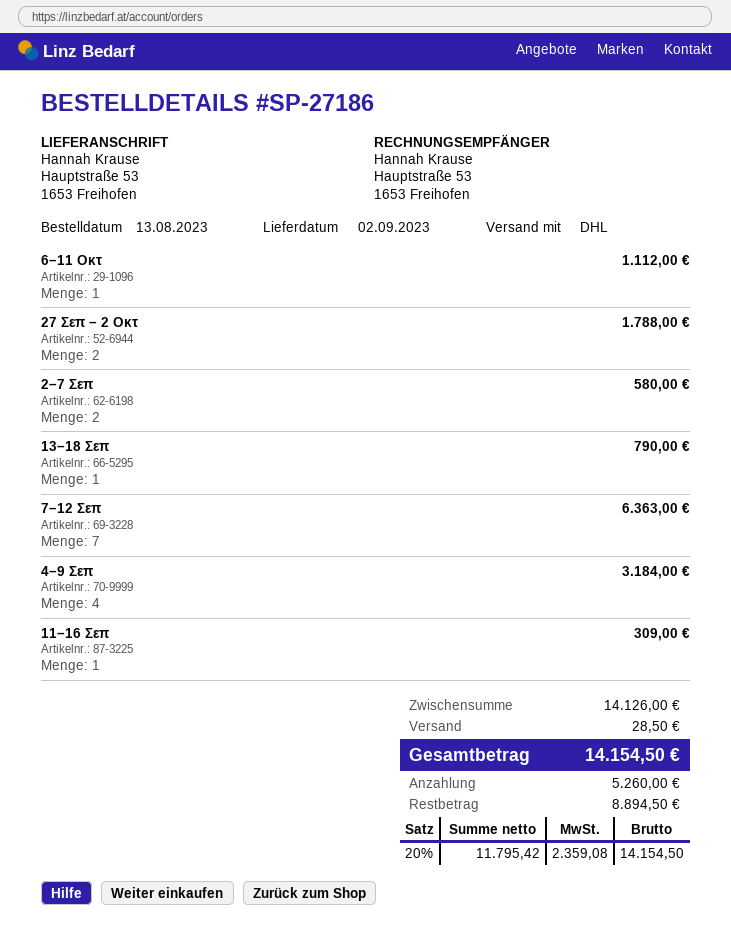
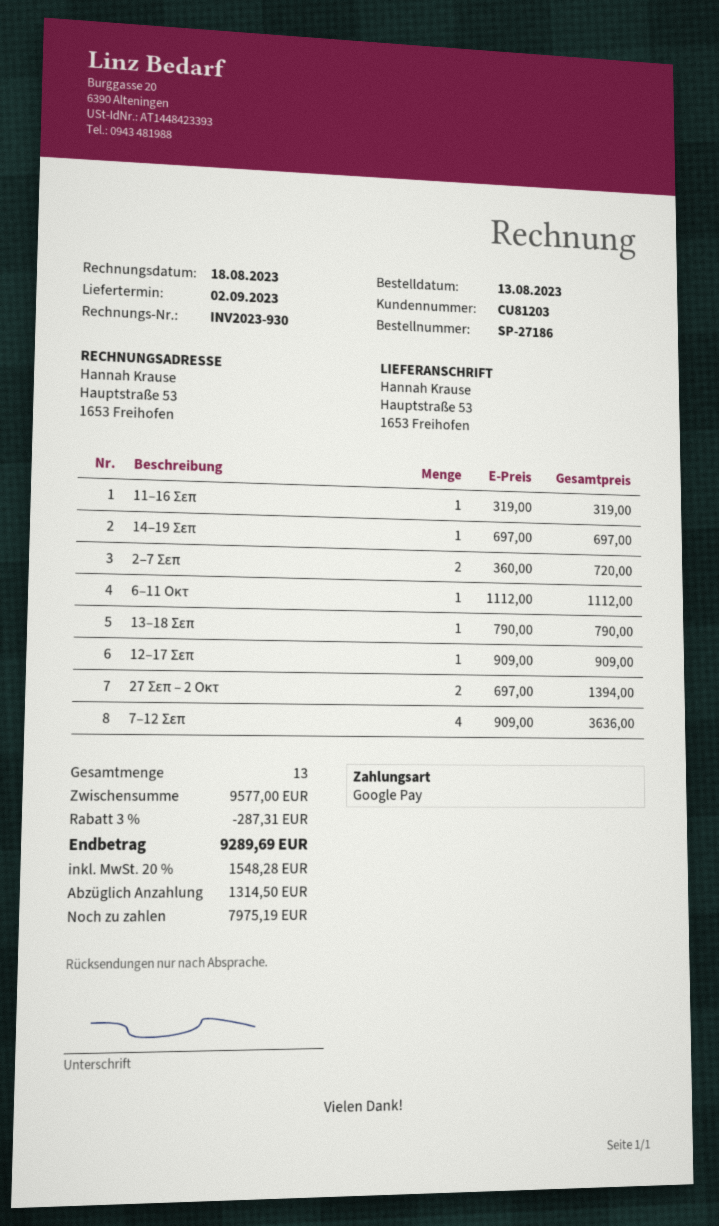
27 Σεπ – 2 Οκτ: 2 for 1788.00 -> 2 for 1394.00
2–7 Σεπ: 2 for 580.00 -> 2 for 720.00
7–12 Σεπ: 7 for 6363.00 -> 4 for 3636.00
4–9 Σεπ: 4 for 3184.00 -> none
11–16 Σεπ: 1 for 309.00 -> 1 for 319.00
14–19 Σεπ: none -> 1 for 697.00
12–17 Σεπ: none -> 1 for 909.00
subtotal: 14126.00 -> 9577.00
discount: none -> 3% = 287.31
shipping: 28.50 -> none
tax: 20% = 2359.08 -> 20% = 1548.28
total: 14154.50 -> 9289.69
deposit: 5260.00 -> 1314.50
balance: 8894.50 -> 7975.19

